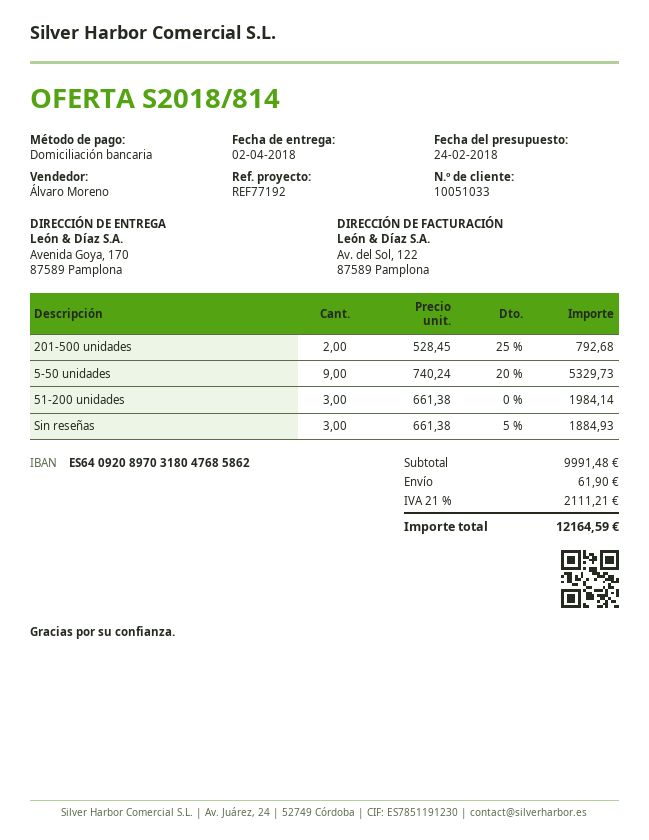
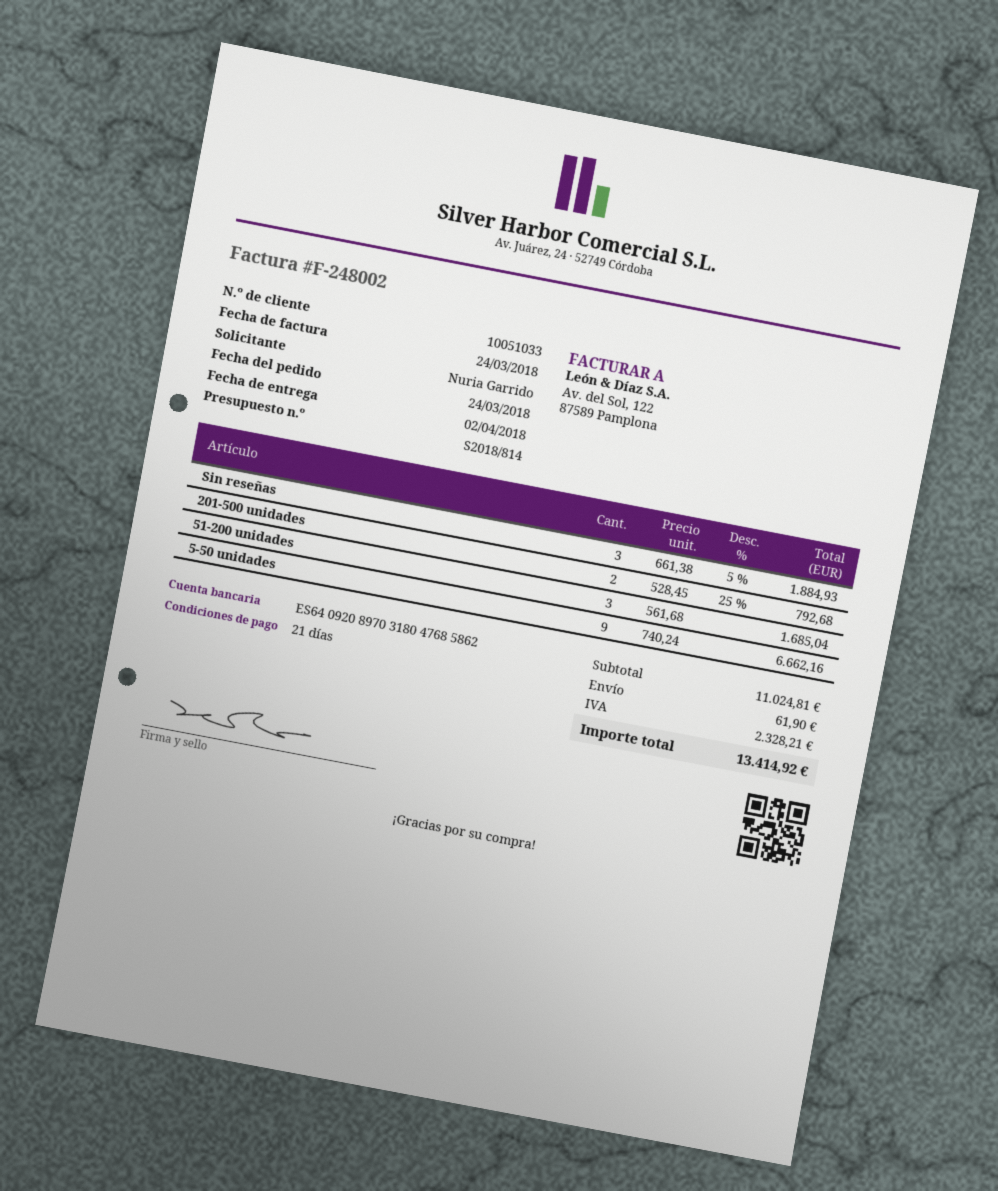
5-50 unidades: 9 x 740.24 - 20% = 5329.73 -> 9 x 740.24 = 6662.16
51-200 unidades: 3 x 661.38 = 1984.14 -> 3 x 561.68 = 1685.04
subtotal: 9991.48 -> 11024.81
tax: 2111.21 -> 2328.21
total: 12164.59 -> 13414.92

